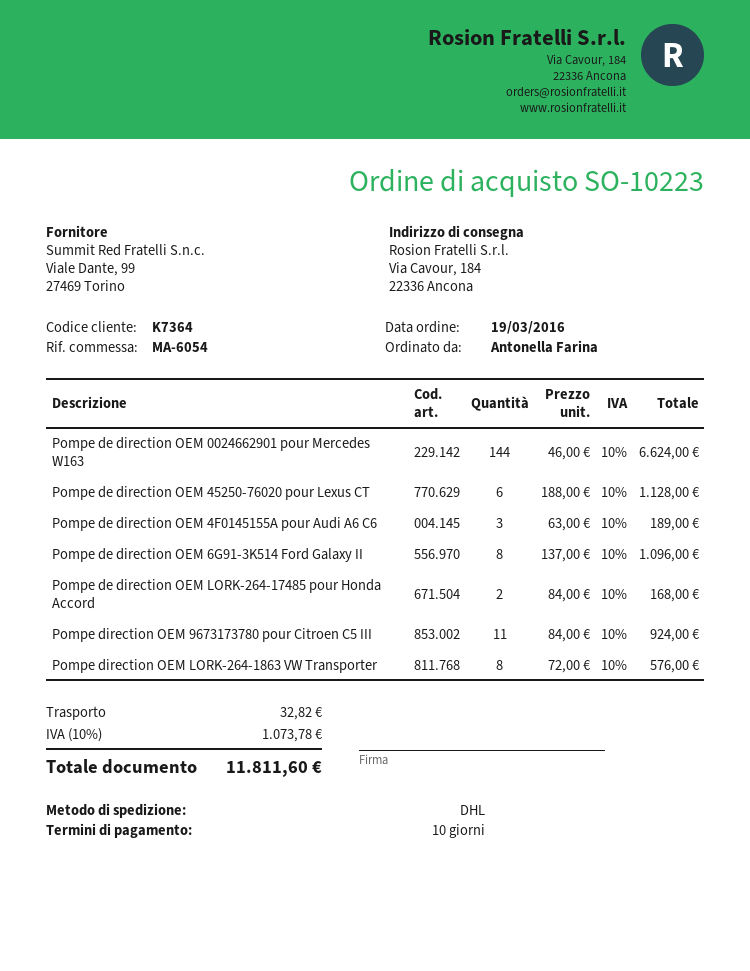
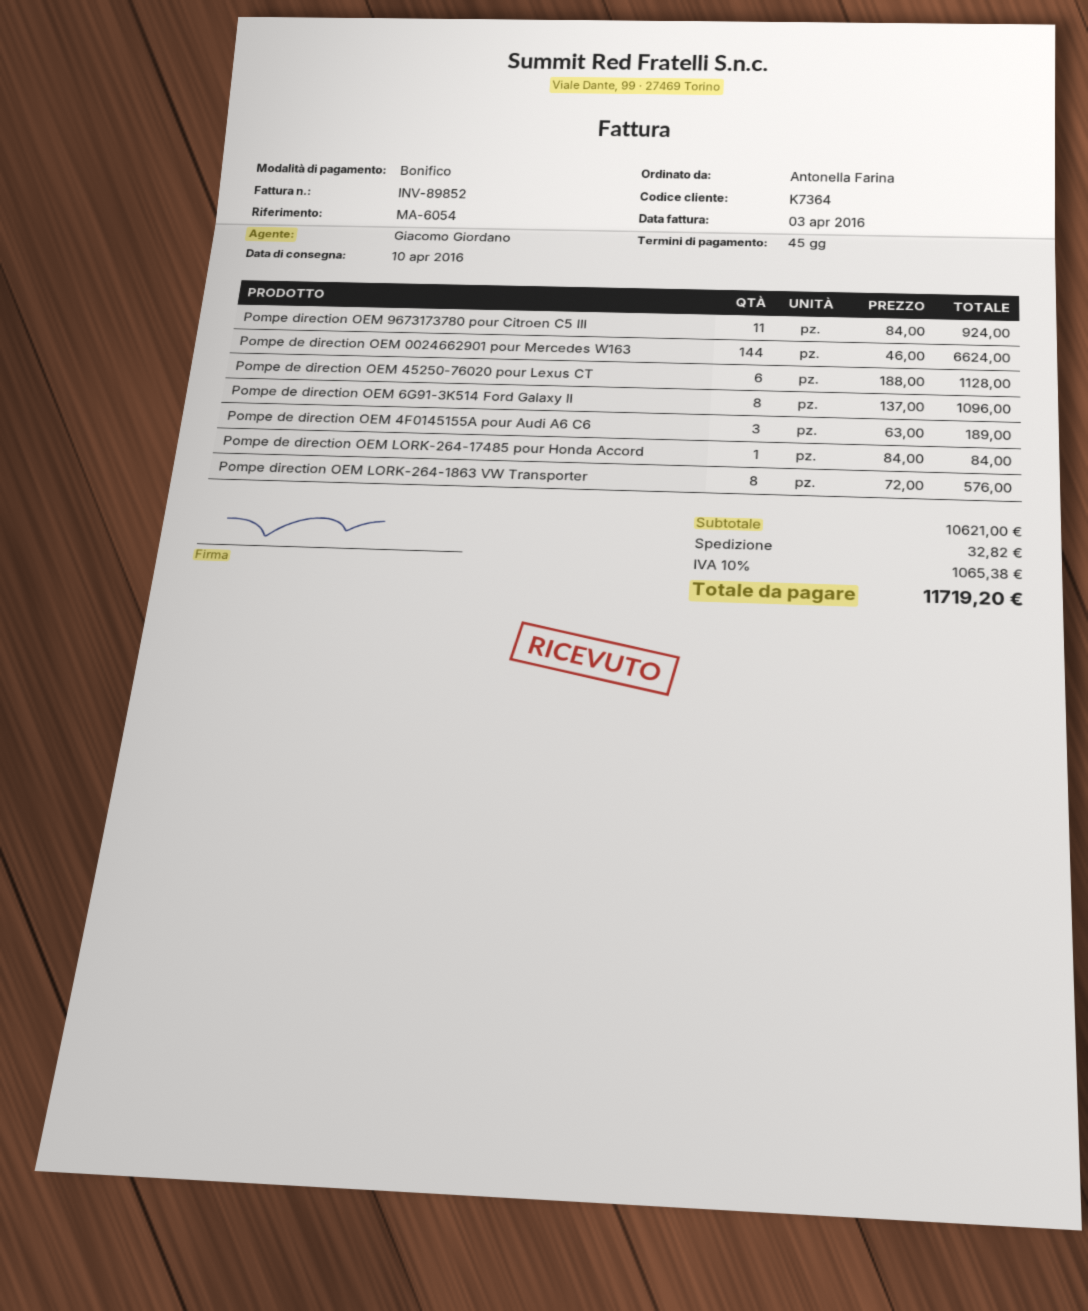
payment terms: 10 days -> 45 days
Pompe de direction OEM LORK-264-17485 pour Honda Accord: 2 x 84.00 = 168.00 -> 1 x 84.00 = 84.00
tax: 10% = 1073.78 -> 10% = 1065.38
total: 11811.60 -> 11719.20

